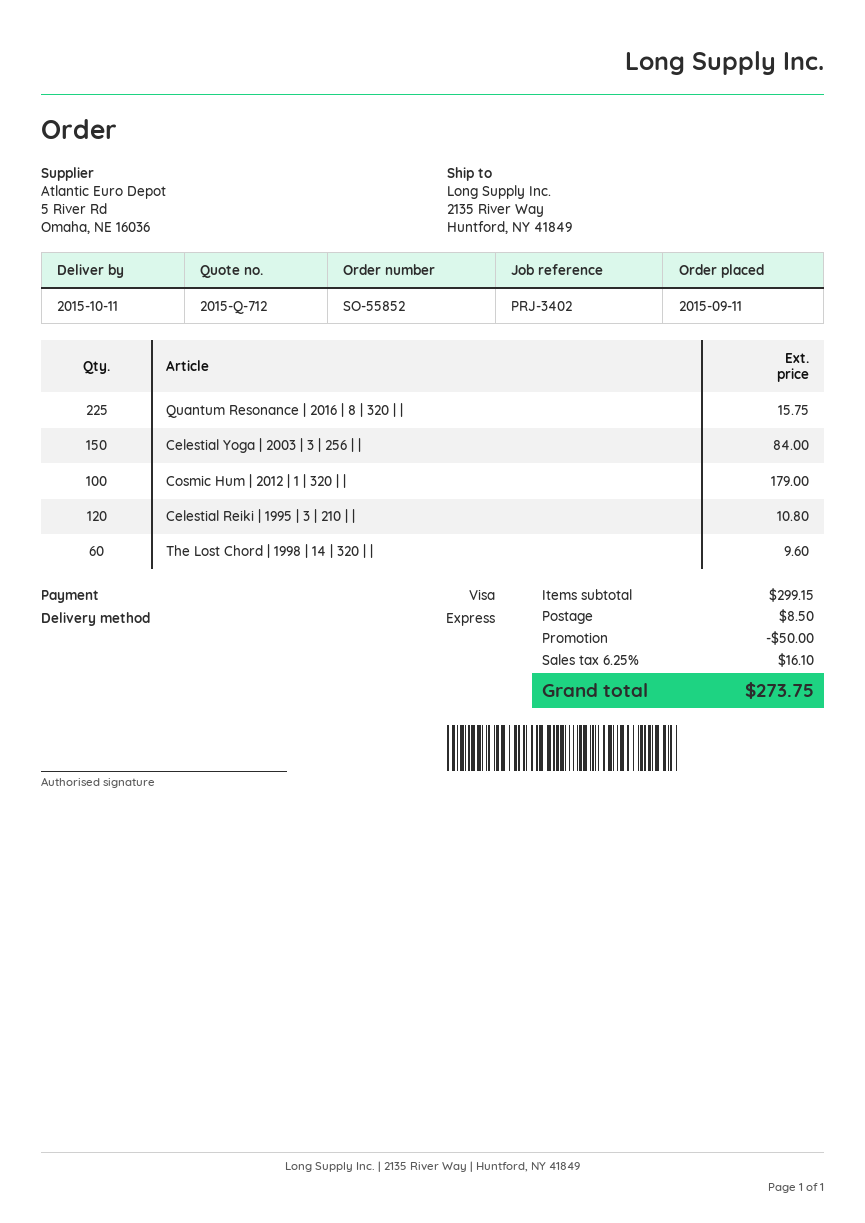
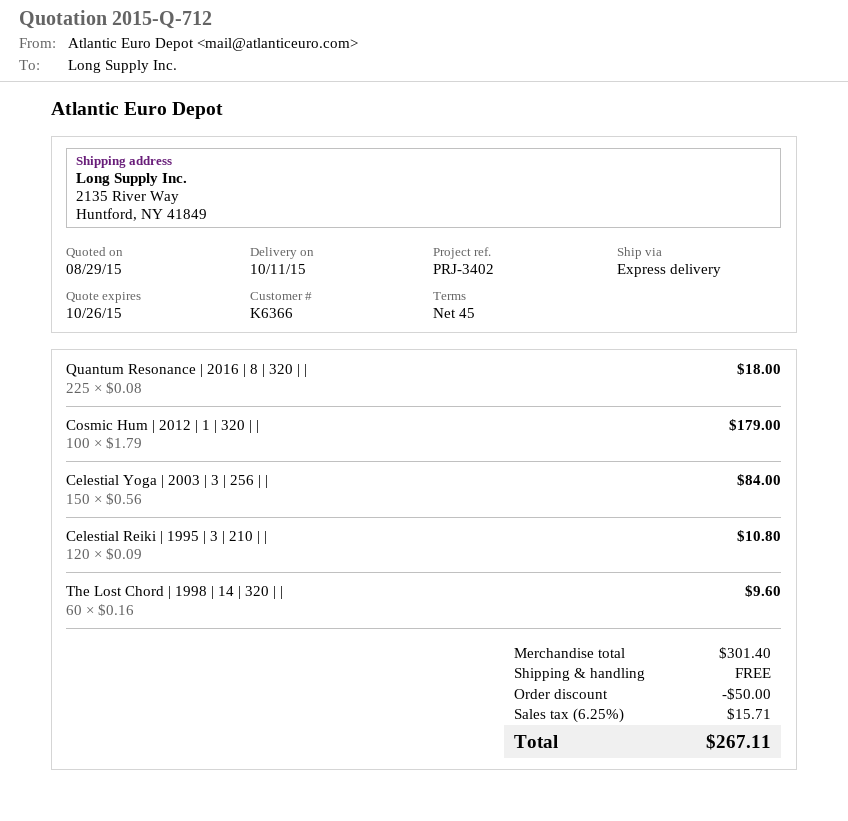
Quantum Resonance | 2016 | 8 | 320 | |: 225 for 15.75 -> 225 for 18.00
subtotal: 299.15 -> 301.40
shipping: 8.50 -> 0.00
tax: 6.25% = 16.10 -> 6.25% = 15.71
total: 273.75 -> 267.11

